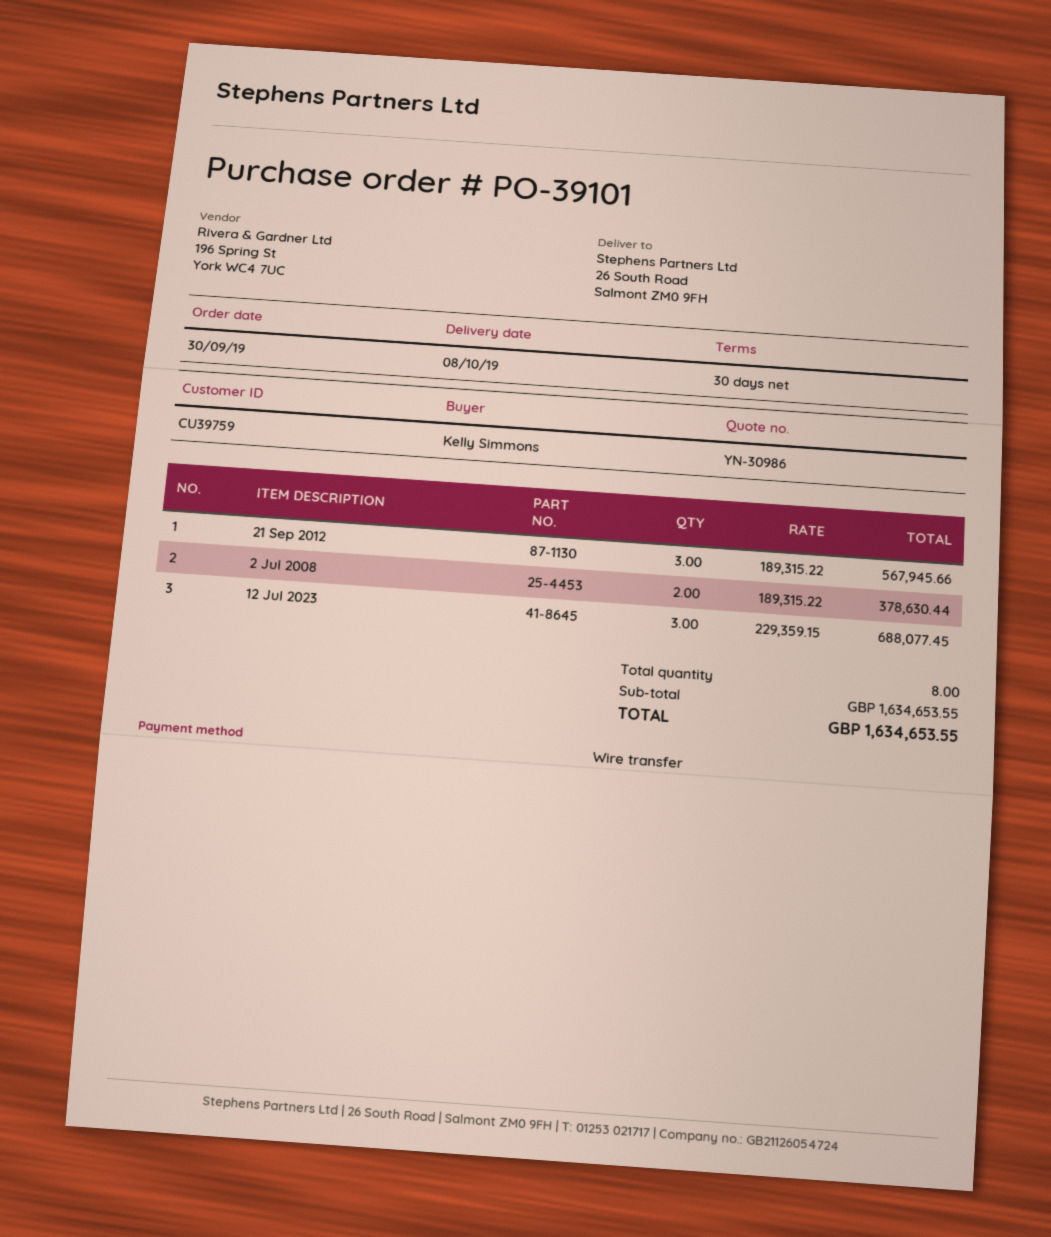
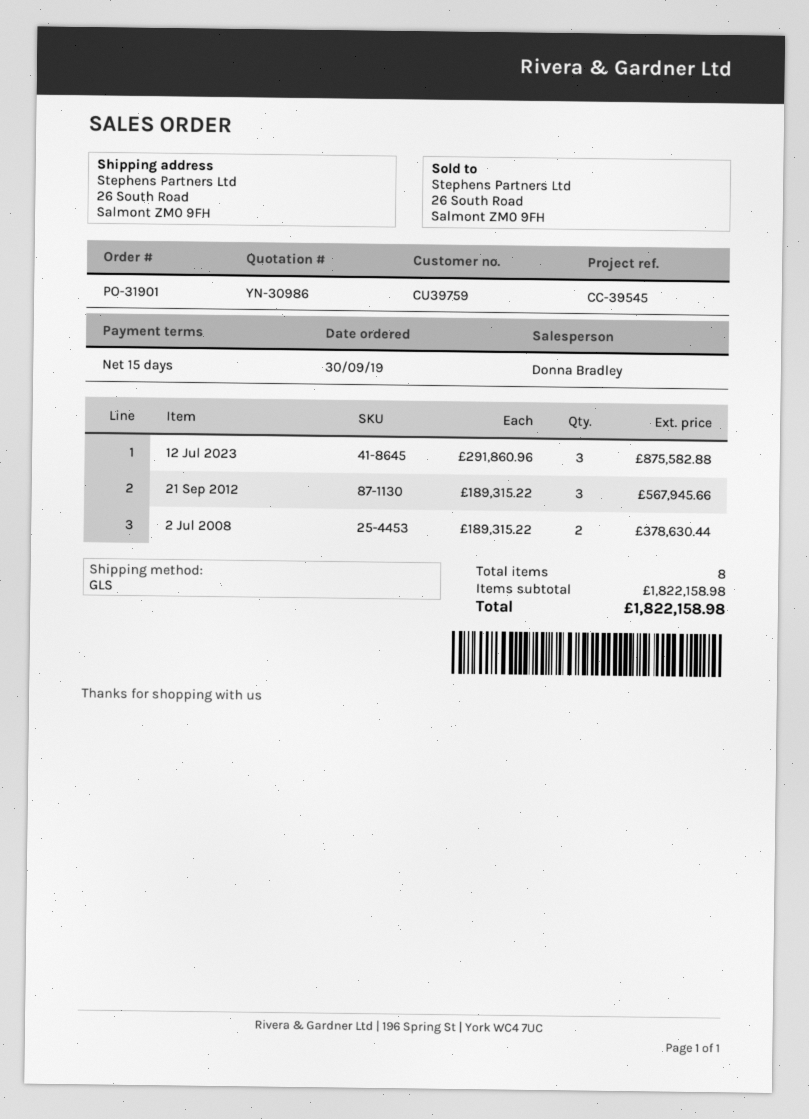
order number: PO-39101 -> PO-31901
payment terms: 30 days -> 15 days
12 Jul 2023: 3 x 229359.15 = 688077.45 -> 3 x 291860.96 = 875582.88
subtotal: 1634653.55 -> 1822158.98
total: 1634653.55 -> 1822158.98

